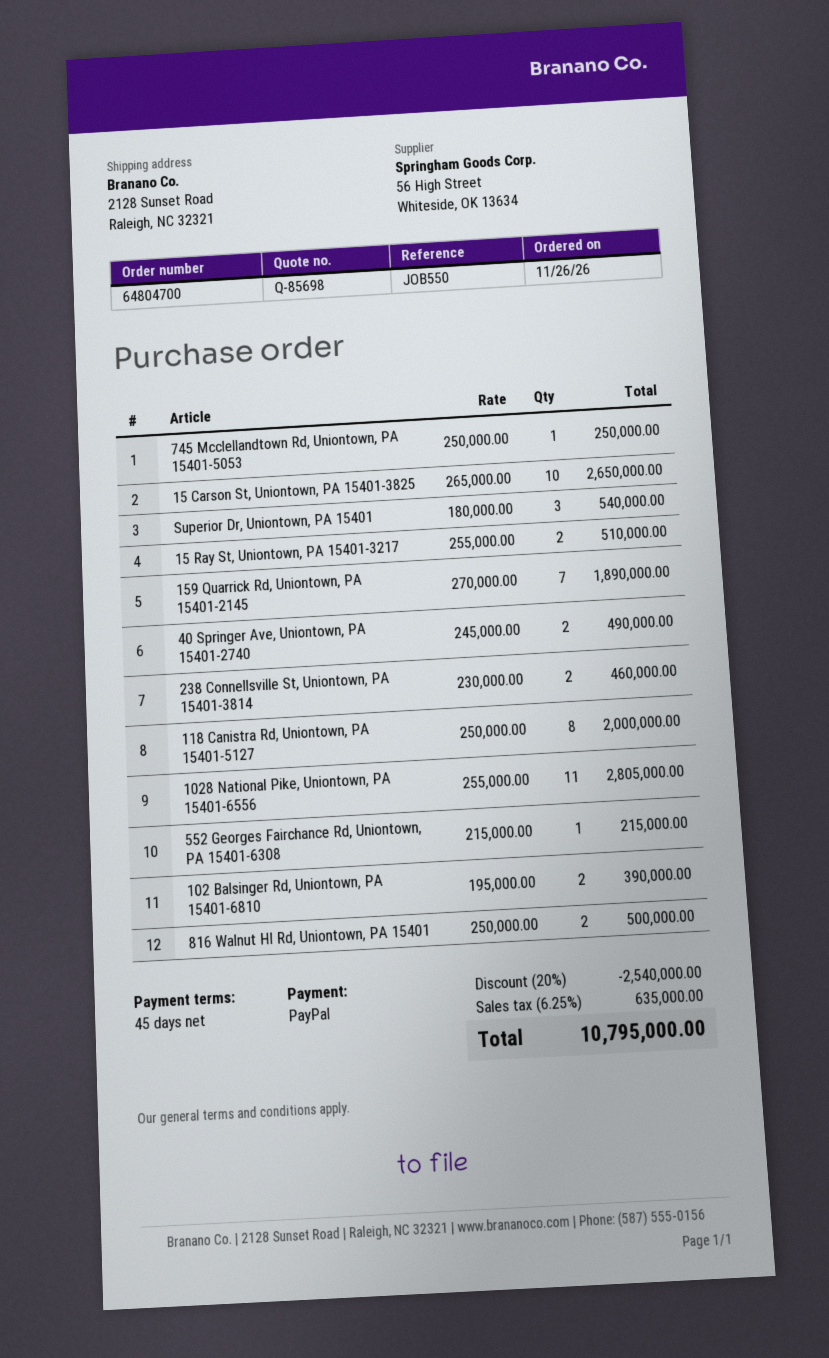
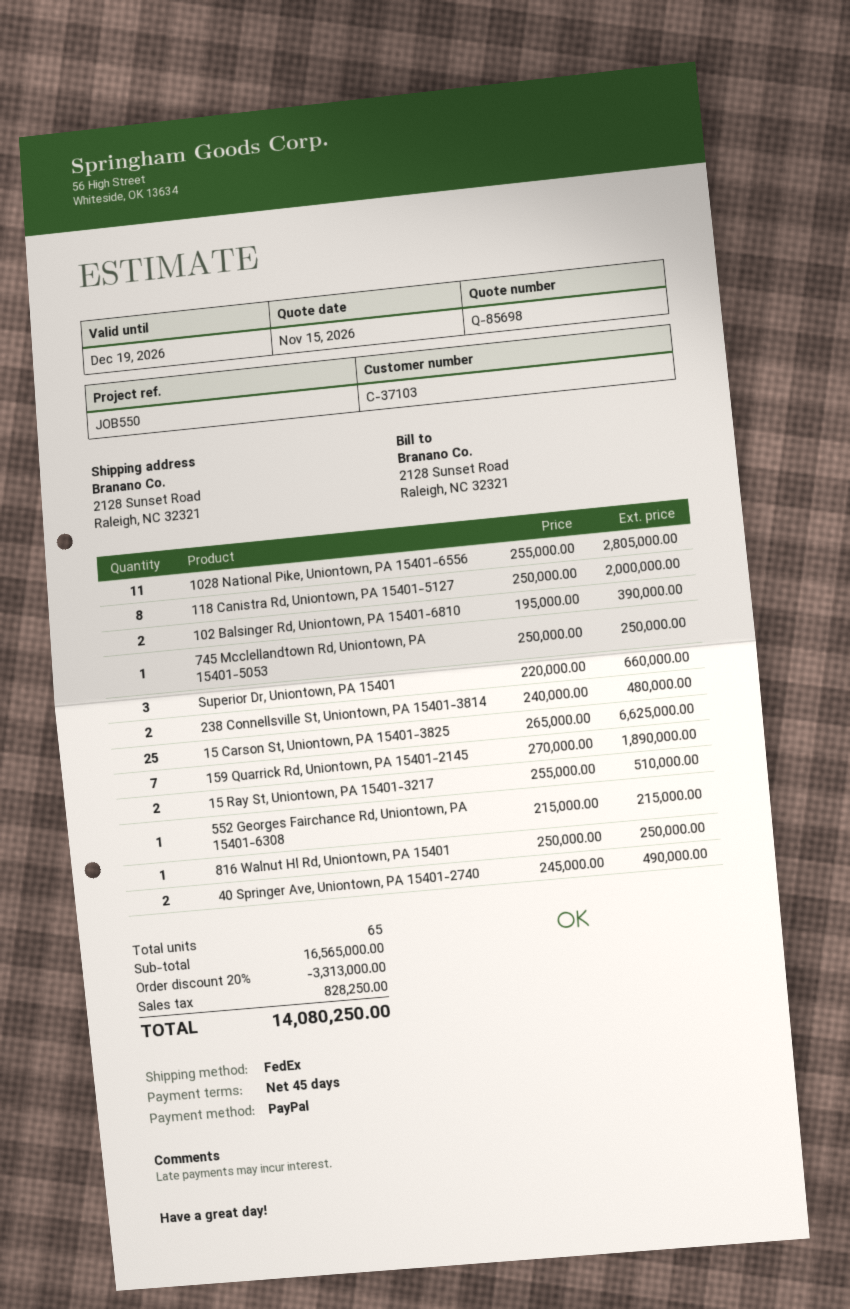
15 Carson St, Uniontown, PA 15401-3825: 10 x 265000.00 = 2650000.00 -> 25 x 265000.00 = 6625000.00
Superior Dr, Uniontown, PA 15401: 3 x 180000.00 = 540000.00 -> 3 x 220000.00 = 660000.00
238 Connellsville St, Uniontown, PA 15401-3814: 2 x 230000.00 = 460000.00 -> 2 x 240000.00 = 480000.00
816 Walnut Hl Rd, Uniontown, PA 15401: 2 x 250000.00 = 500000.00 -> 1 x 250000.00 = 250000.00
discount: 20% = 2540000.00 -> 20% = 3313000.00
tax: 635000.00 -> 828250.00
total: 10795000.00 -> 14080250.00

